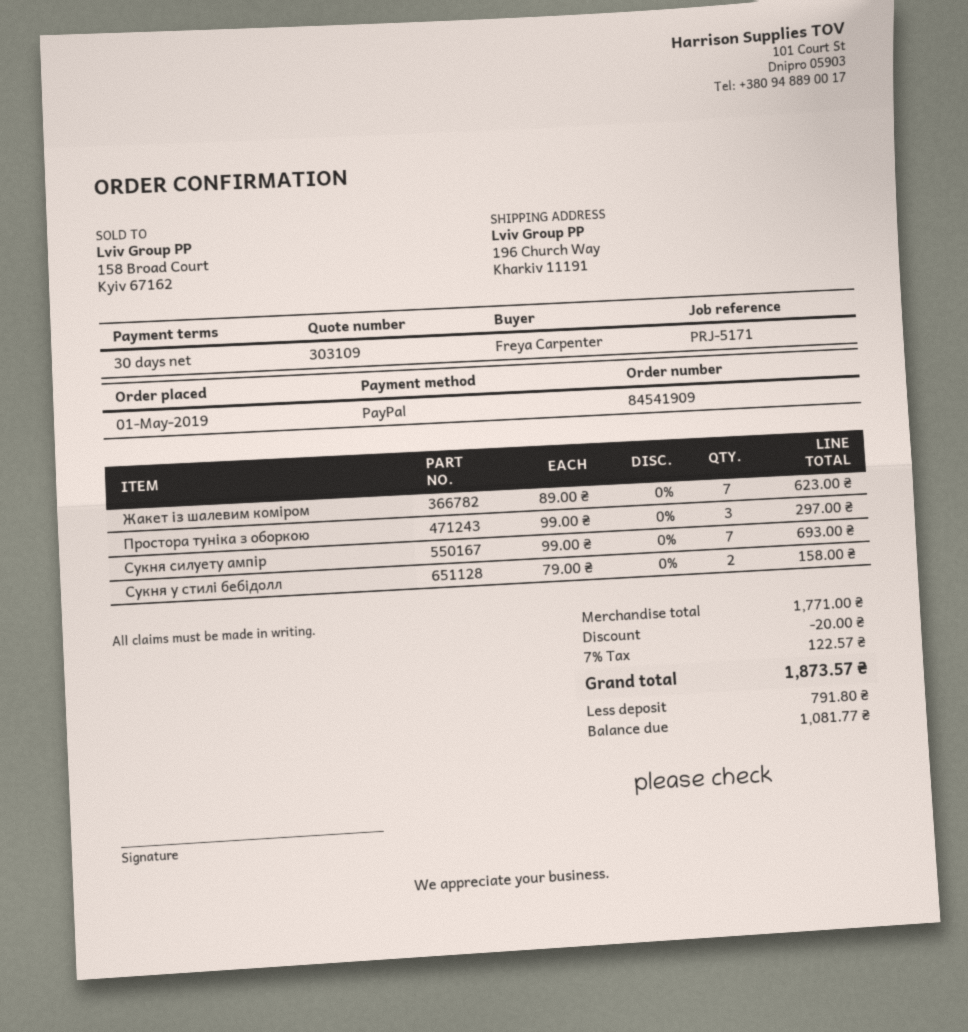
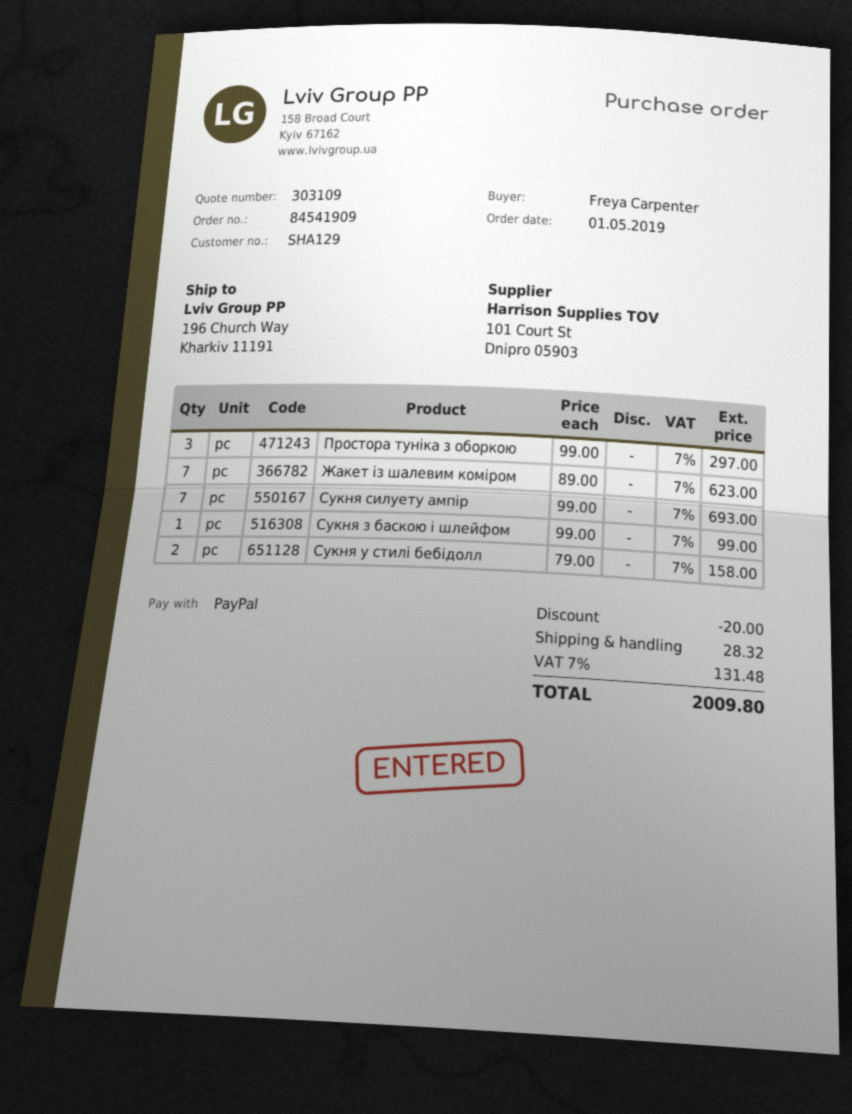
Сукня з баскою і шлейфом: none -> 1 x 99.00 = 99.00
shipping: none -> 28.32
tax: 7% = 122.57 -> 7% = 131.48
total: 1873.57 -> 2009.80

